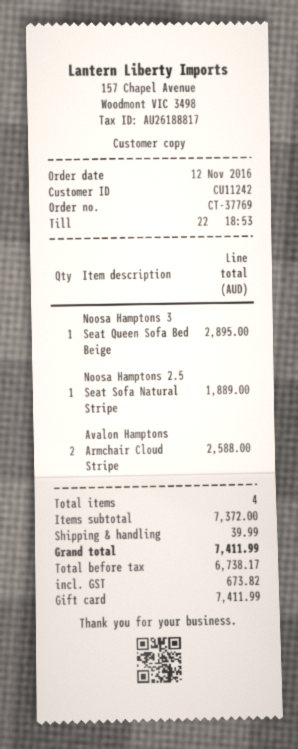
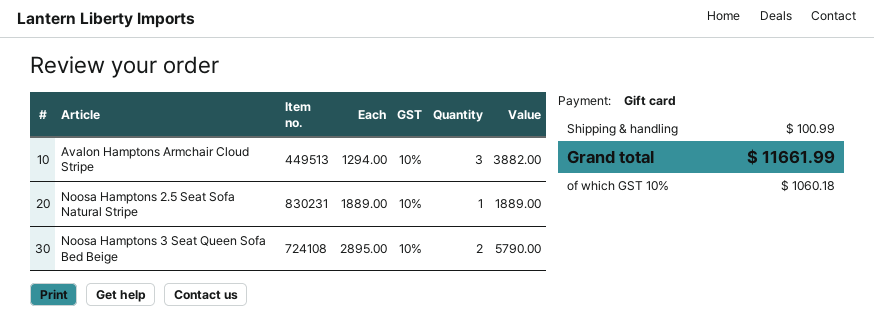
Noosa Hamptons 3 Seat Queen Sofa Bed Beige: 1 for 2895.00 -> 2 for 5790.00
Avalon Hamptons Armchair Cloud Stripe: 2 for 2588.00 -> 3 for 3882.00
shipping: 39.99 -> 100.99
tax: 673.82 -> 1060.18
total: 7411.99 -> 11661.99

